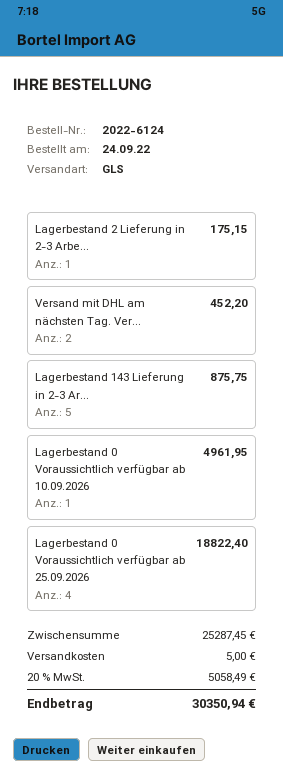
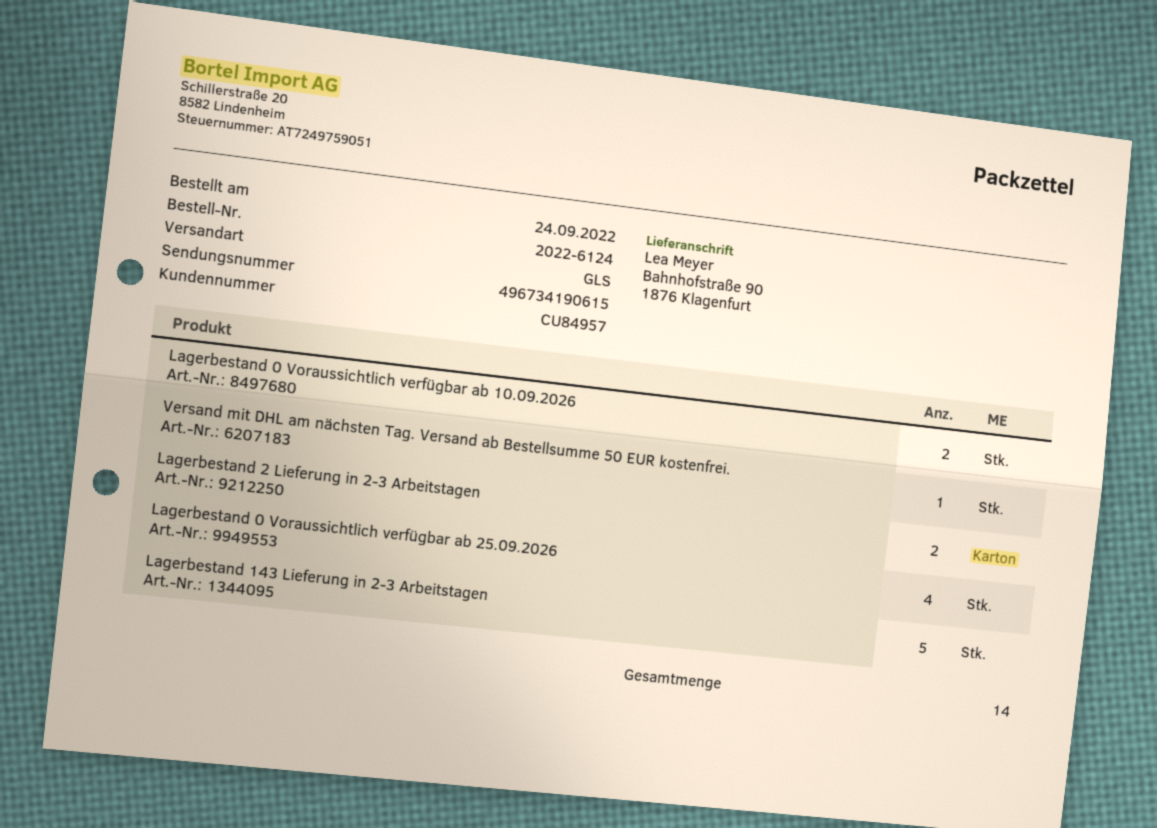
Lagerbestand 2 Lieferung in 2-3 Arbe...: 1 -> 2
Versand mit DHL am nächsten Tag. Ver...: 2 -> 1
Lagerbestand 0 Voraussichtlich verfügbar ab 10.09.2026: 1 -> 2

